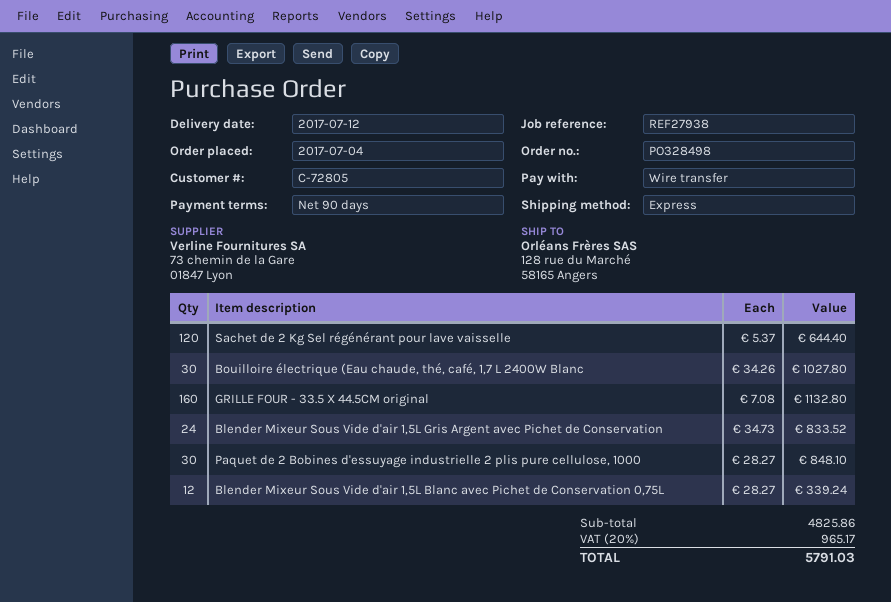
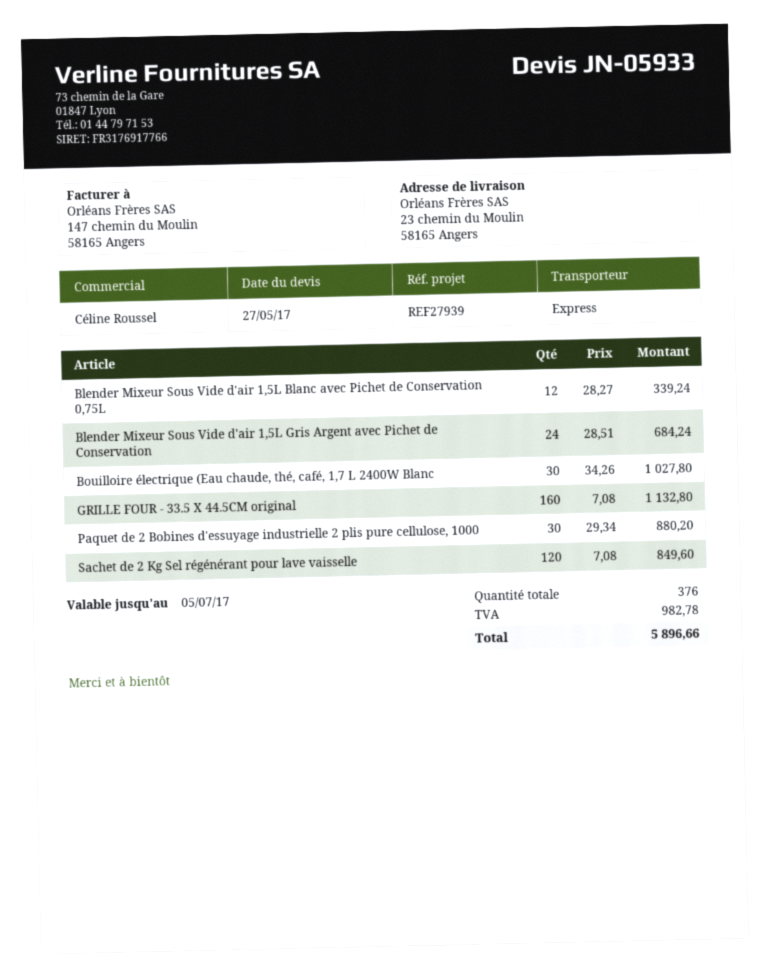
reference: REF27938 -> REF27939
ship to: 128 rue du Marché, 58165 Angers -> 23 chemin du Moulin, 58165 Angers
Sachet de 2 Kg Sel régénérant pour lave vaisselle: 120 x 5.37 = 644.40 -> 120 x 7.08 = 849.60
Blender Mixeur Sous Vide d'air 1,5L Gris Argent avec Pichet de Conservation: 24 x 34.73 = 833.52 -> 24 x 28.51 = 684.24
Paquet de 2 Bobines d'essuyage industrielle 2 plis pure cellulose, 1000: 30 x 28.27 = 848.10 -> 30 x 29.34 = 880.20
tax: 965.17 -> 982.78
total: 5791.03 -> 5896.66

